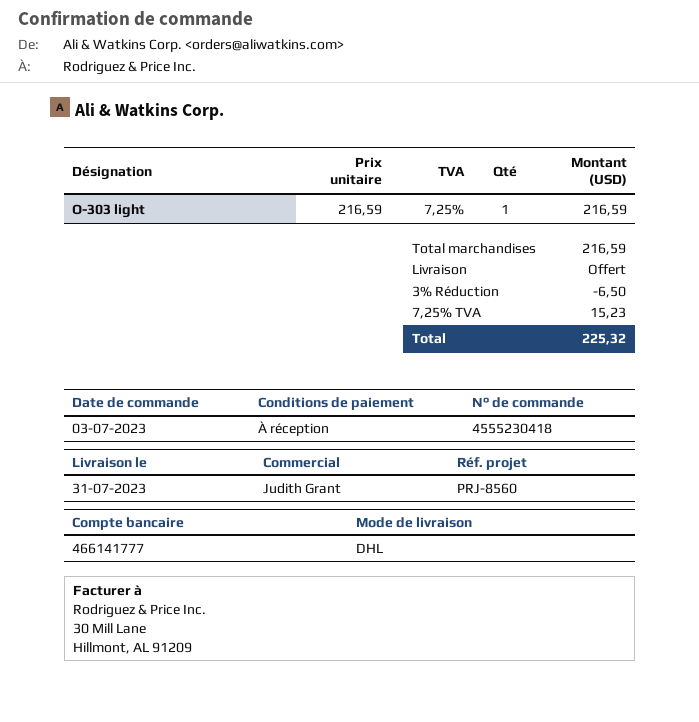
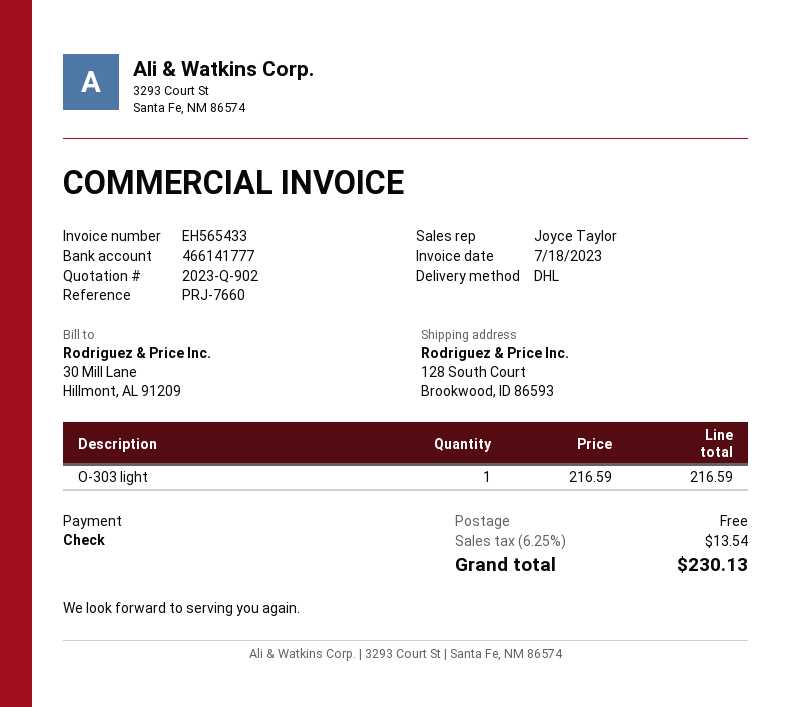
reference: PRJ-8560 -> PRJ-7660
sales rep: Judith Grant -> Joyce Taylor
discount: 3% = 6.50 -> none
tax: 7.25% = 15.23 -> 6.25% = 13.54
total: 225.32 -> 230.13

